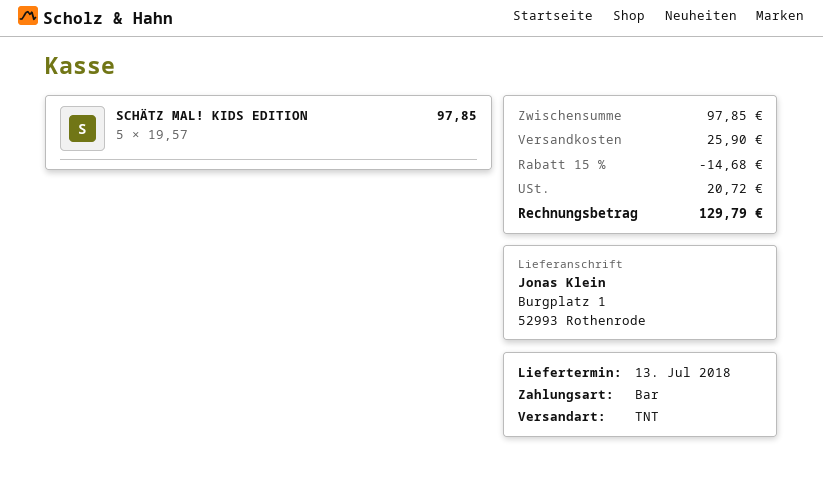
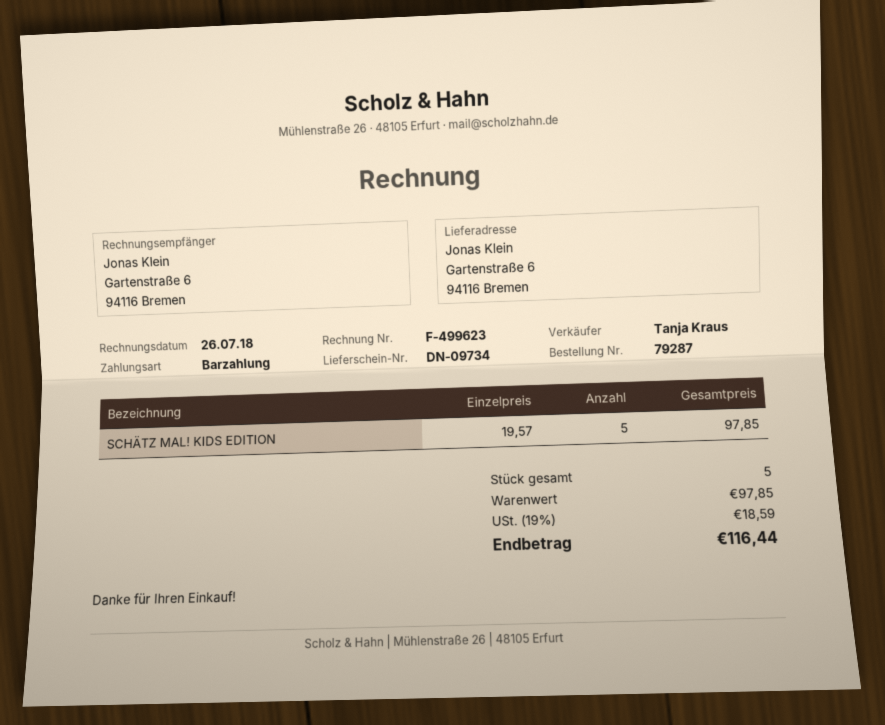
ship to: Burgplatz 1, 52993 Rothenrode -> Gartenstraße 6, 94116 Bremen
discount: 15% = 14.68 -> none
shipping: 25.90 -> none
tax: 20.72 -> 18.59
total: 129.79 -> 116.44

